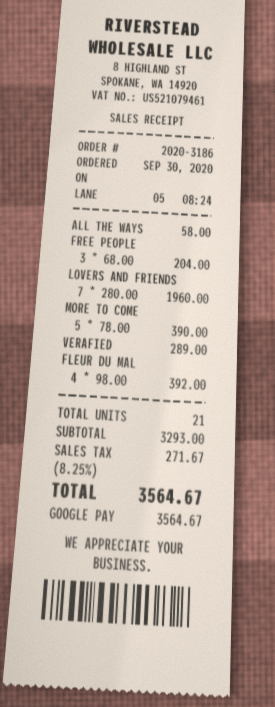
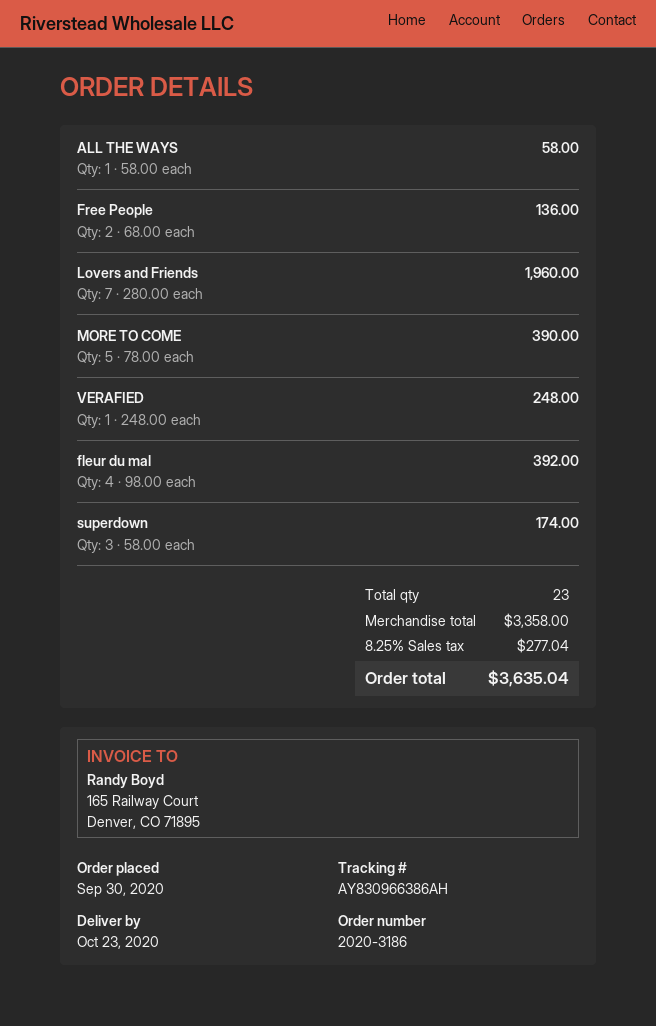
FREE PEOPLE: 3 x 68.00 = 204.00 -> 2 x 68.00 = 136.00
VERAFIED: 1 x 289.00 = 289.00 -> 1 x 248.00 = 248.00
superdown: none -> 3 x 58.00 = 174.00
total quantity: 21 -> 23
subtotal: 3293.00 -> 3358.00
tax: 8.25% = 271.67 -> 8.25% = 277.04
total: 3564.67 -> 3635.04

